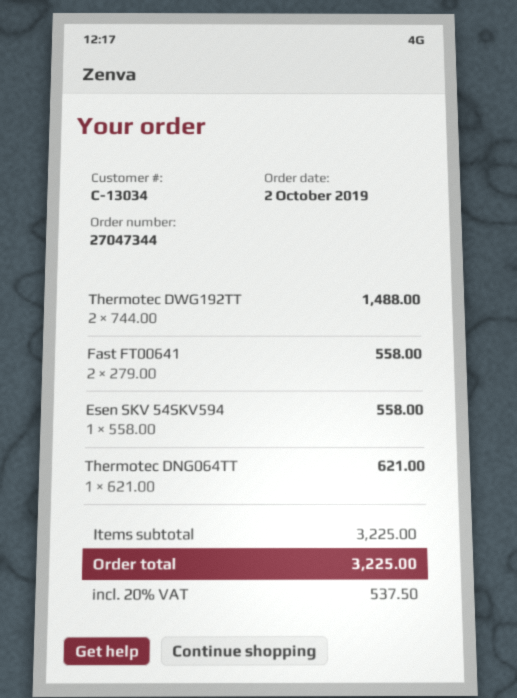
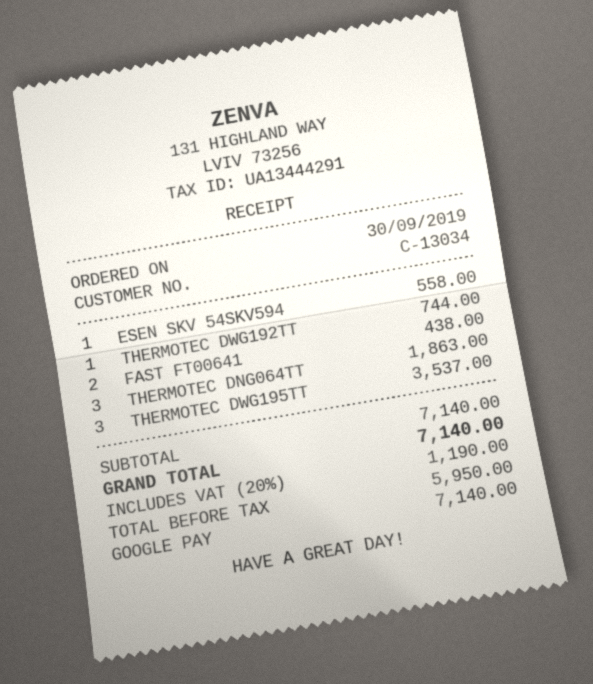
order date: 2019-10-02 -> 2019-09-30
Thermotec DWG192TT: 2 for 1488.00 -> 1 for 744.00
Fast FT00641: 2 for 558.00 -> 2 for 438.00
Thermotec DNG064TT: 1 for 621.00 -> 3 for 1863.00
THERMOTEC DWG195TT: none -> 3 for 3537.00
subtotal: 3225.00 -> 7140.00
tax: 20% = 537.50 -> 20% = 1190.00
total: 3225.00 -> 7140.00

